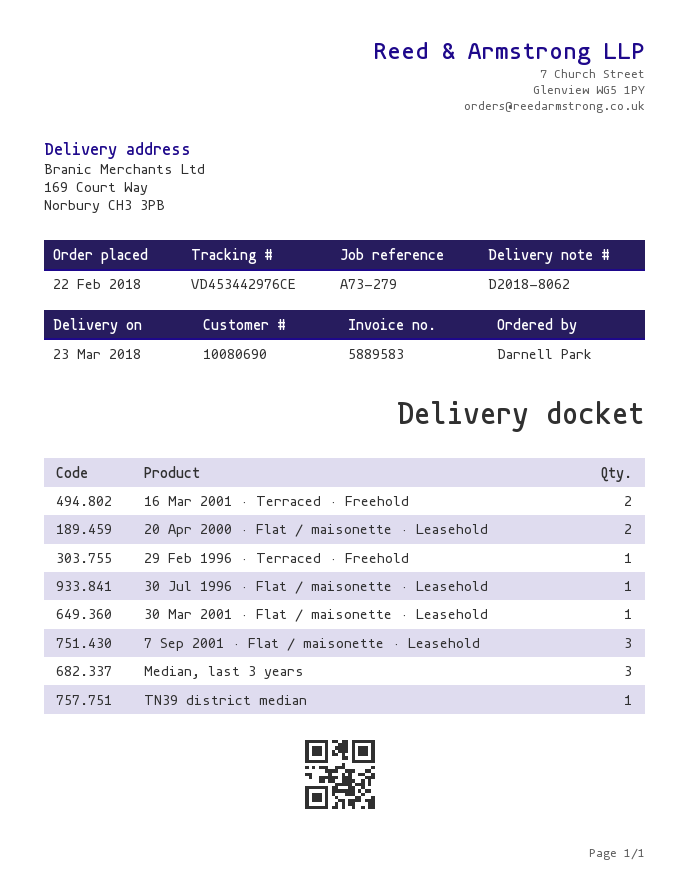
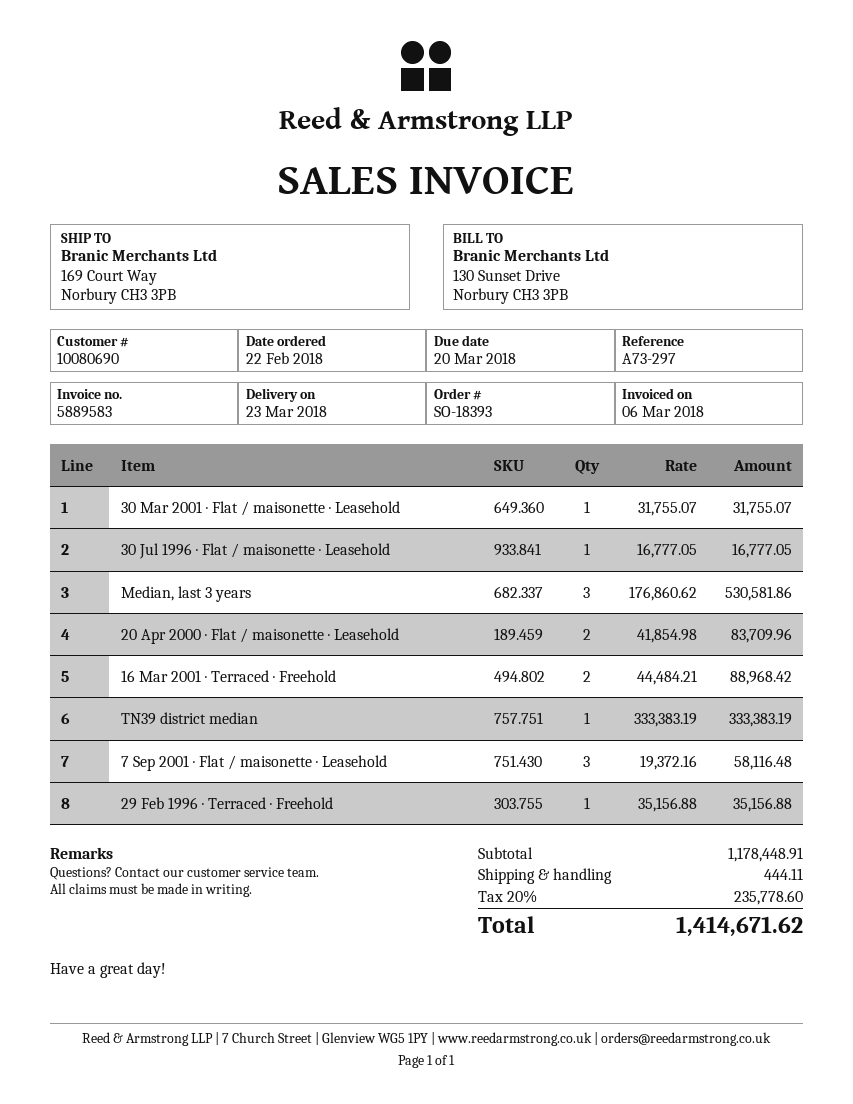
reference: A73-279 -> A73-297

